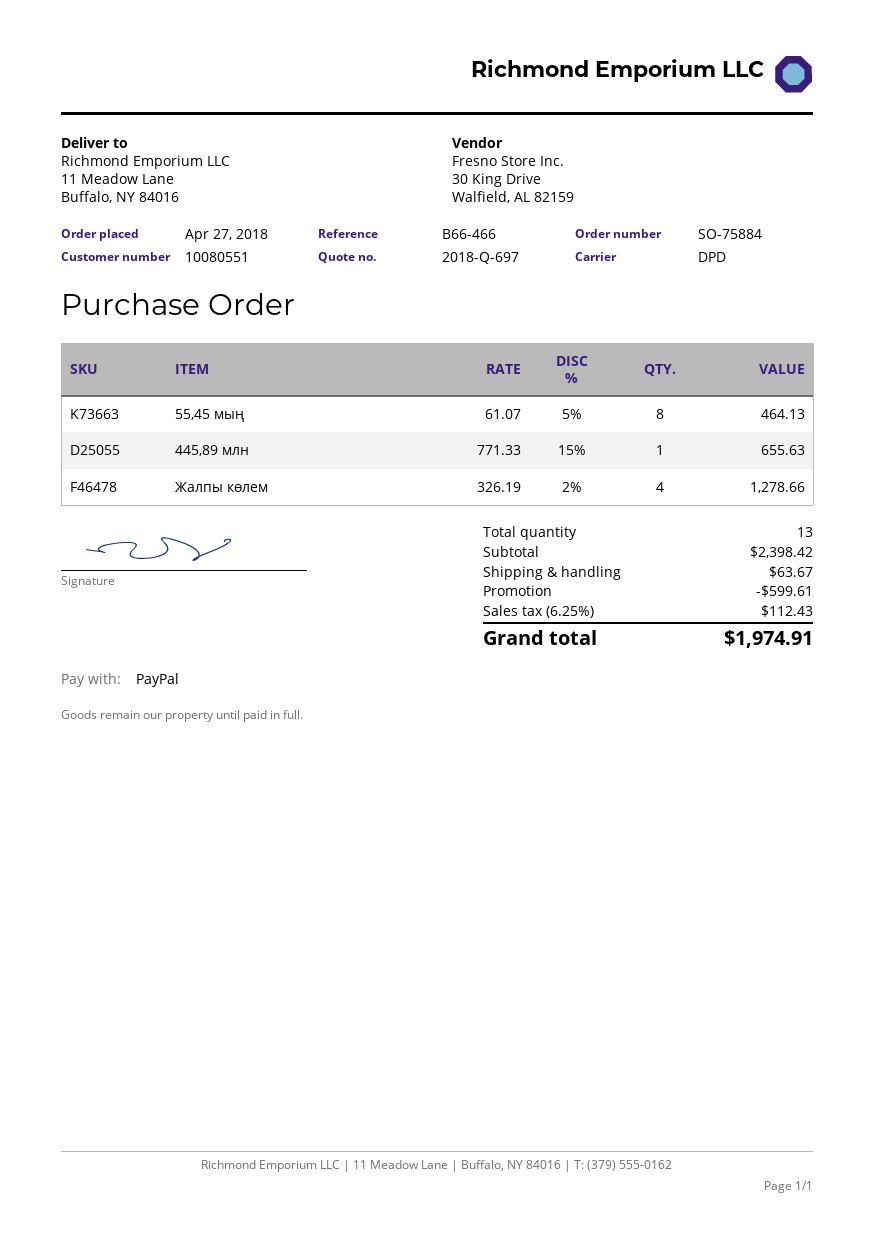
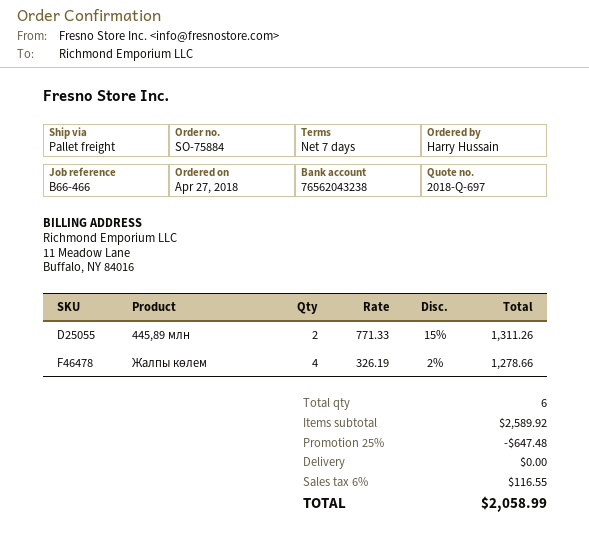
shipping method: DPD -> pallet freight
55,45 мың: 8 x 61.07 - 5% = 464.13 -> none
445,89 млн: 1 x 771.33 - 15% = 655.63 -> 2 x 771.33 - 15% = 1311.26
total quantity: 13 -> 6
subtotal: 2398.42 -> 2589.92
discount: 599.61 -> 647.48
shipping: 63.67 -> 0.00
tax: 6.25% = 112.43 -> 6% = 116.55
total: 1974.91 -> 2058.99

